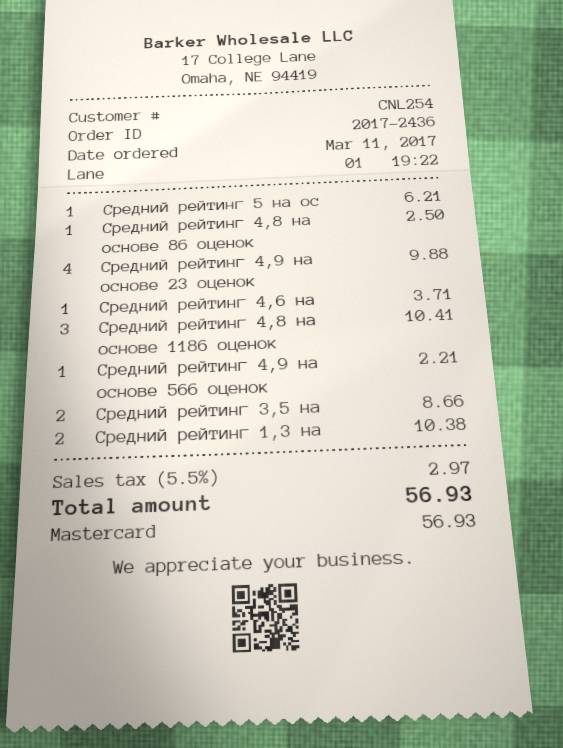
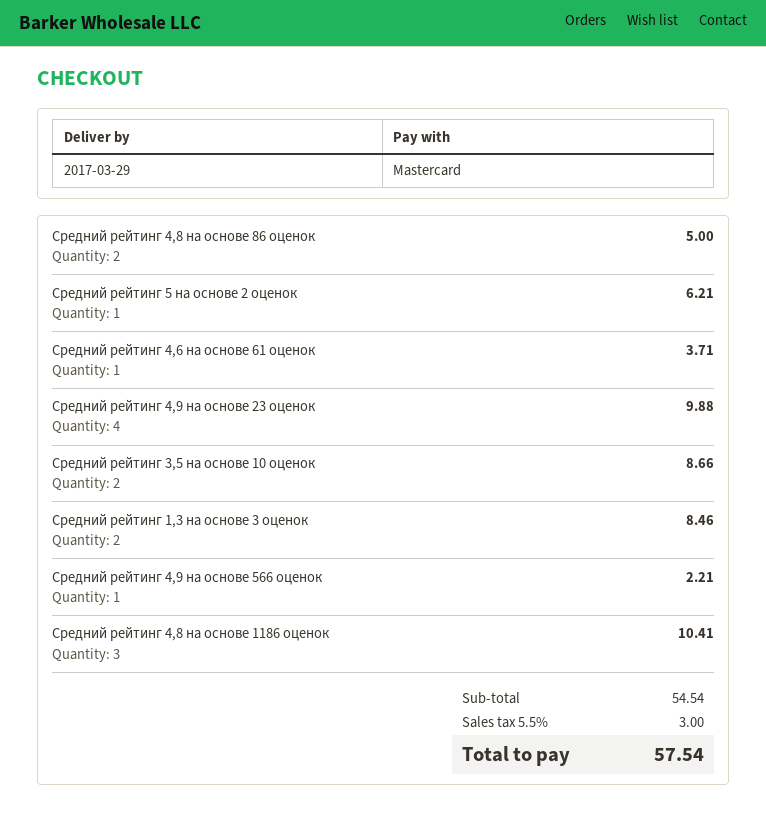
Средний рейтинг 4,8 на основе 86 оценок: 1 for 2.50 -> 2 for 5.00
Средний рейтинг 1,3 на: 2 for 10.38 -> 2 for 8.46
tax: 5.5% = 2.97 -> 5.5% = 3.00
total: 56.93 -> 57.54

